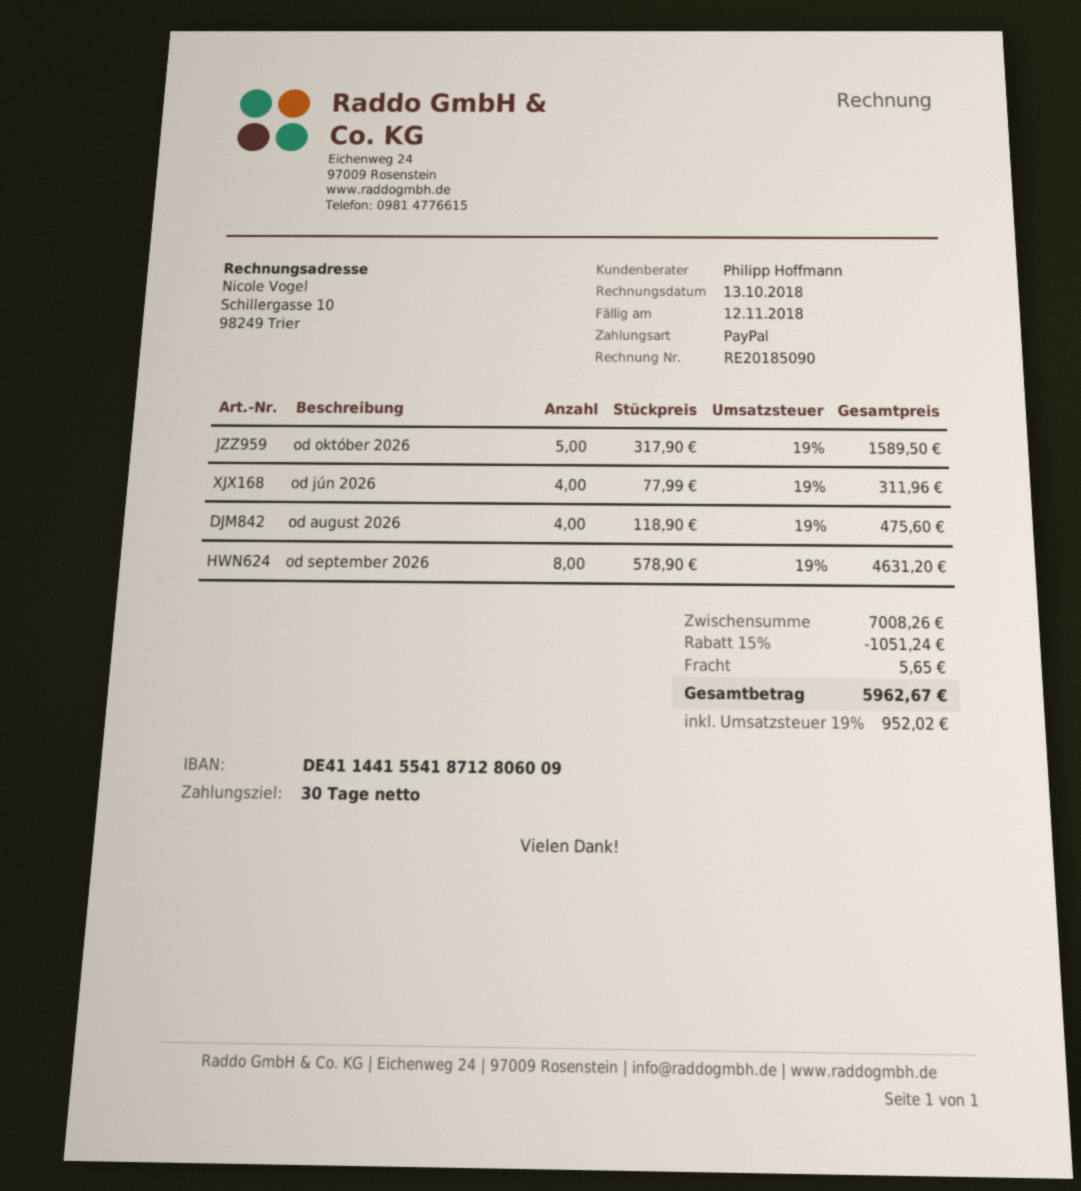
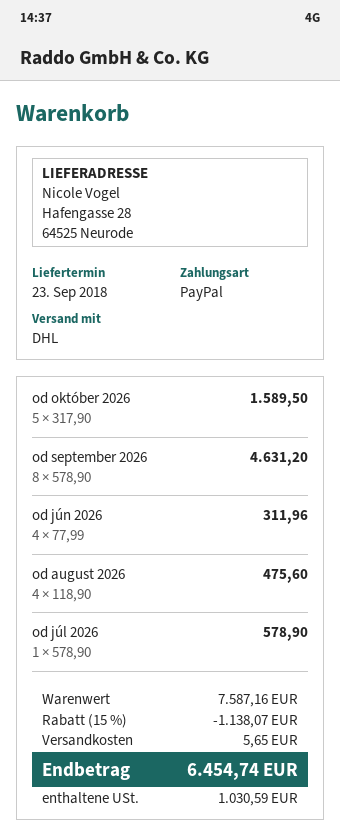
od júl 2026: none -> 1 x 578.90 = 578.90
subtotal: 7008.26 -> 7587.16
discount: 15% = 1051.24 -> 15% = 1138.07
tax: 952.02 -> 1030.59
total: 5962.67 -> 6454.74

